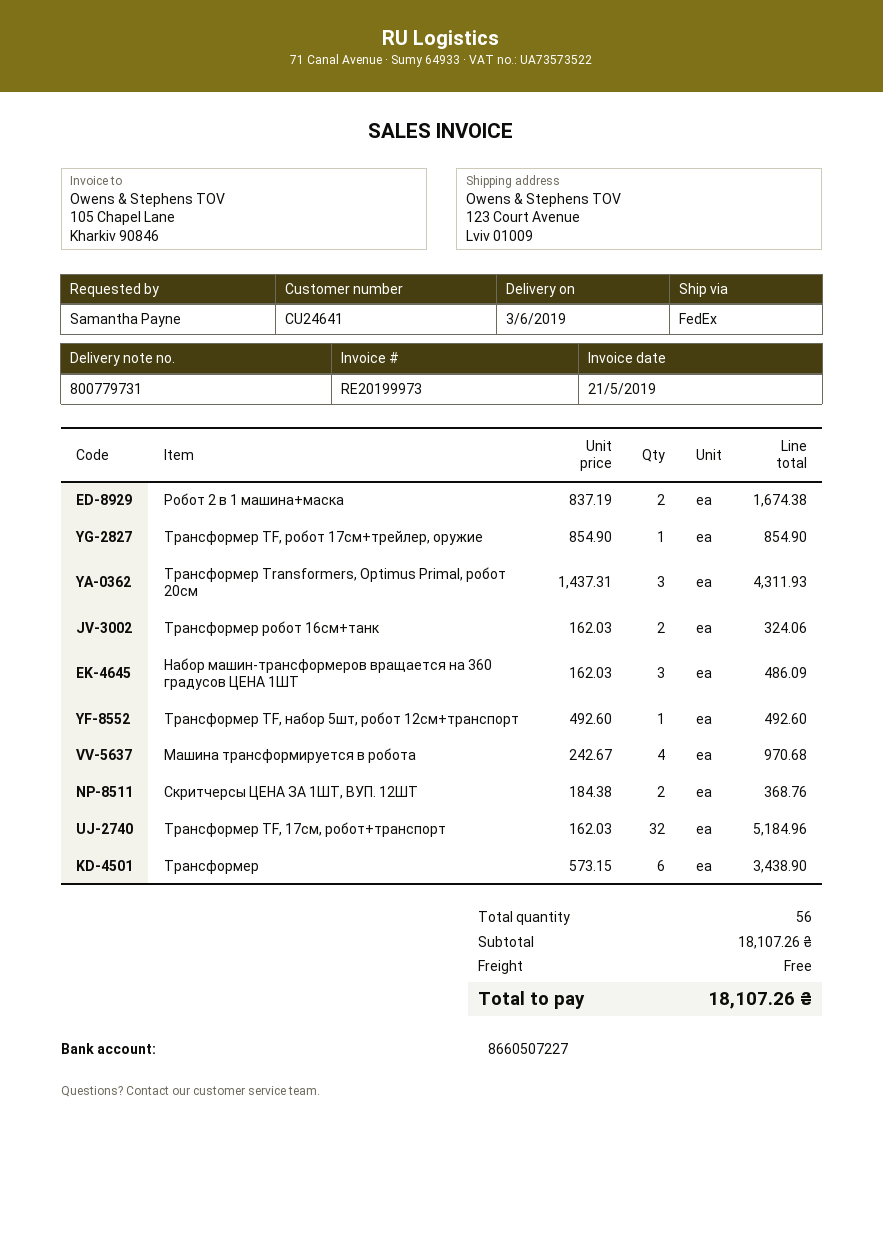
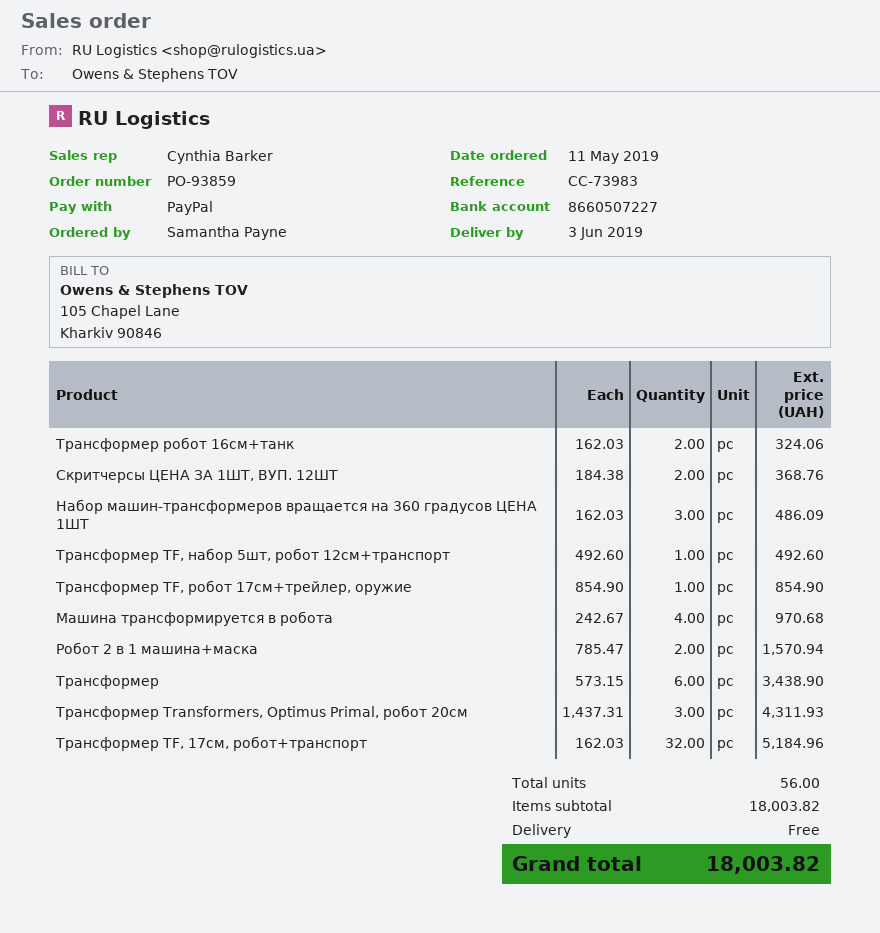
Робот 2 в 1 машина+маска: 2 x 837.19 = 1674.38 -> 2 x 785.47 = 1570.94
subtotal: 18107.26 -> 18003.82
total: 18107.26 -> 18003.82

